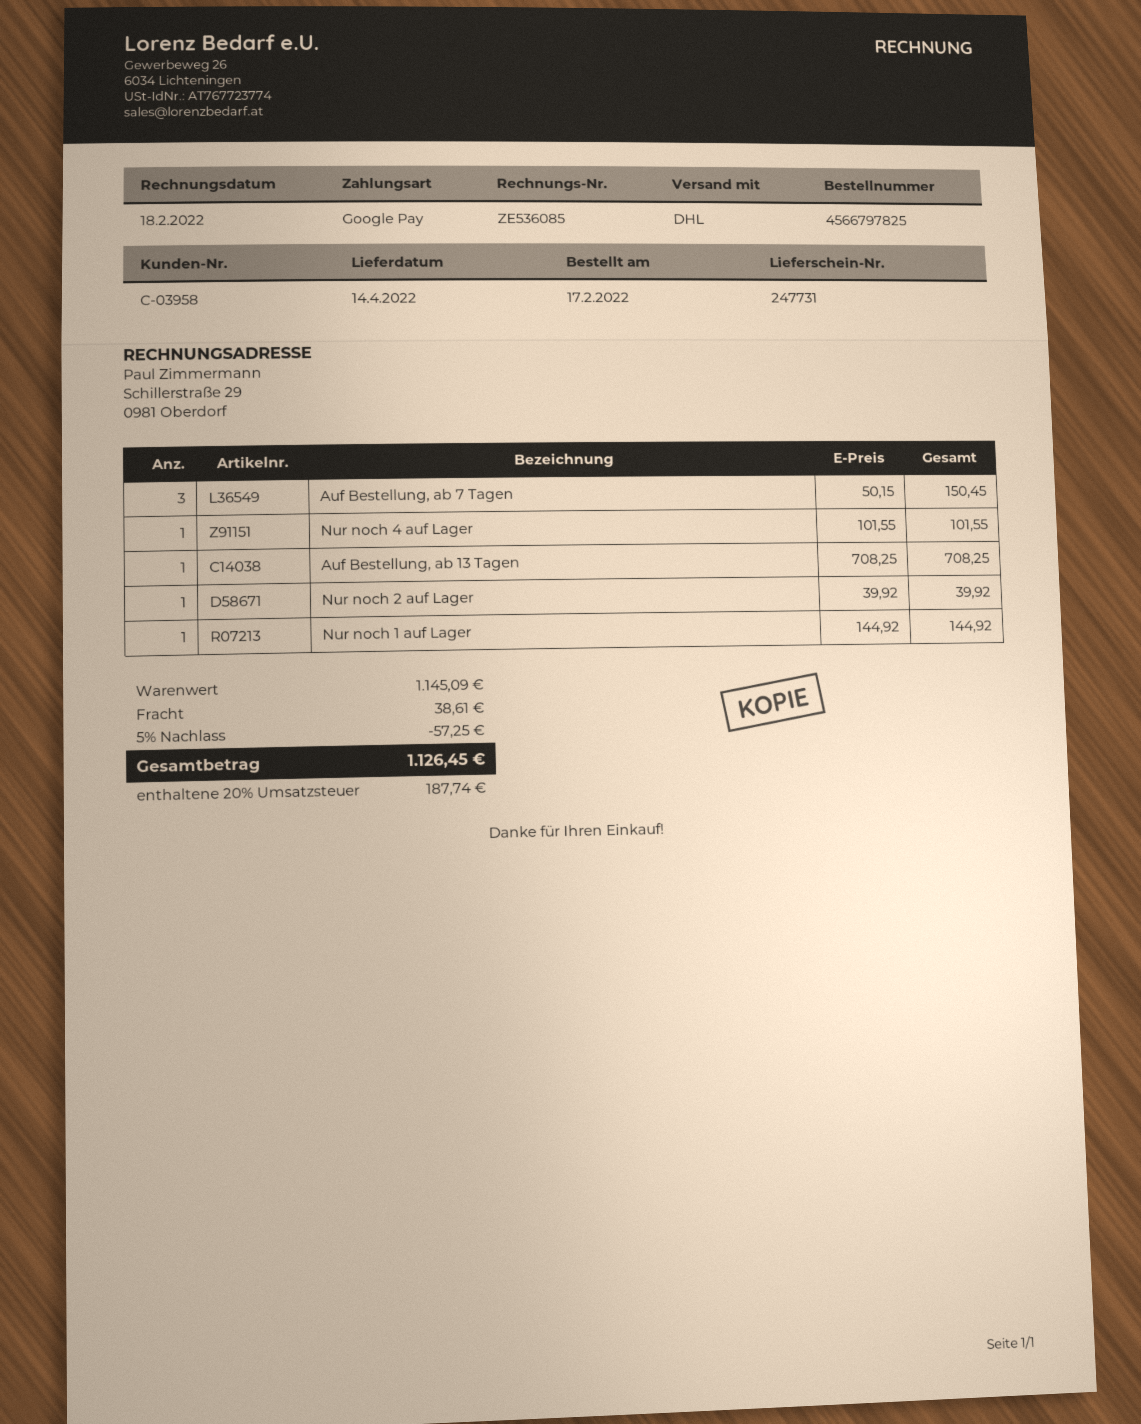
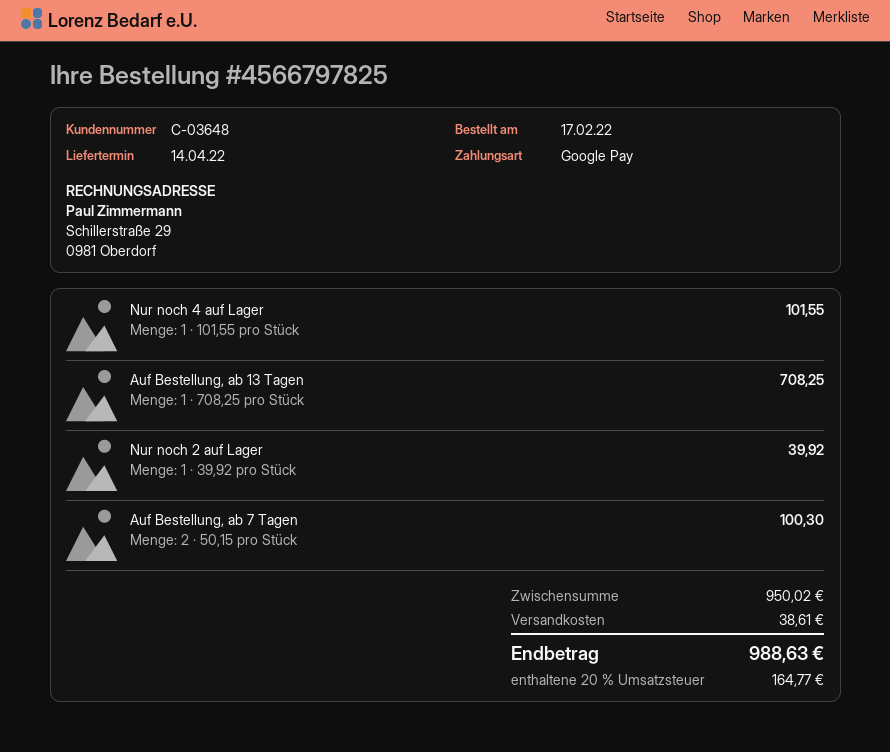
customer number: C-03958 -> C-03648
Auf Bestellung, ab 7 Tagen: 3 x 50.15 = 150.45 -> 2 x 50.15 = 100.30
Nur noch 1 auf Lager: 1 x 144.92 = 144.92 -> none
subtotal: 1145.09 -> 950.02
discount: 5% = 57.25 -> none
tax: 20% = 187.74 -> 20% = 164.77
total: 1126.45 -> 988.63

